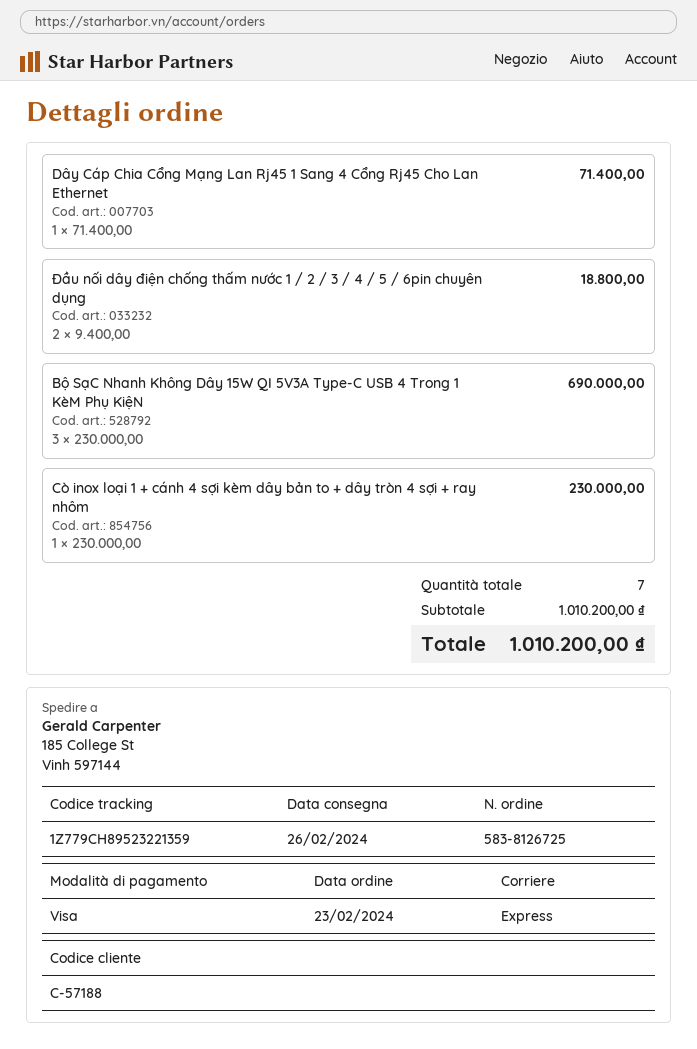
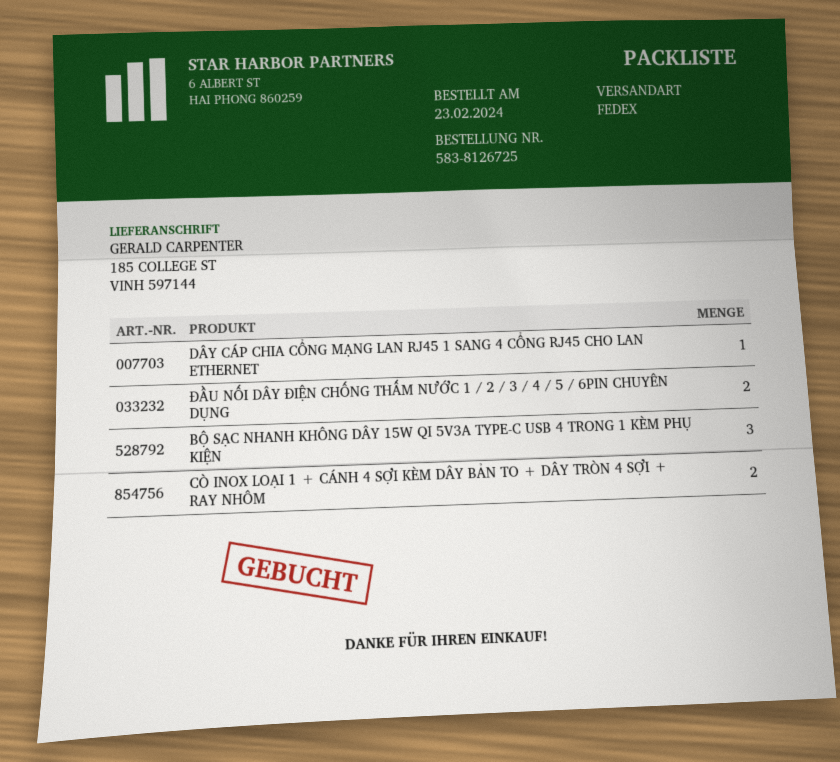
shipping method: express -> FedEx
Cò inox loại 1 + cánh 4 sợi kèm dây bản to + dây tròn 4 sợi + ray nhôm: 1 -> 2

